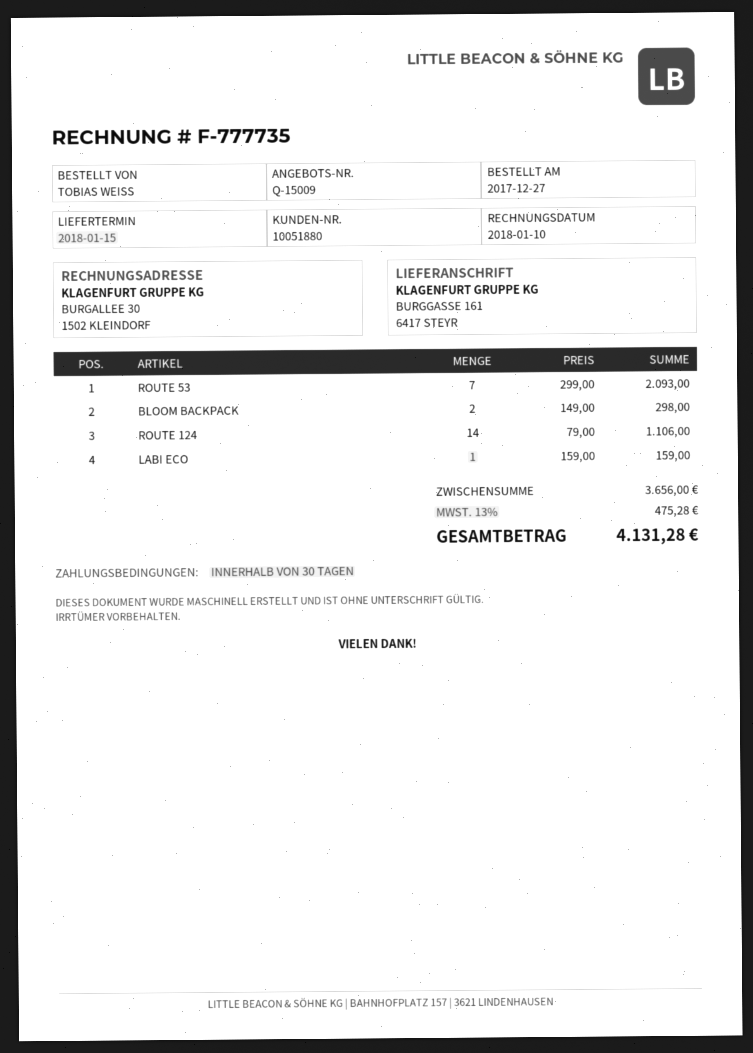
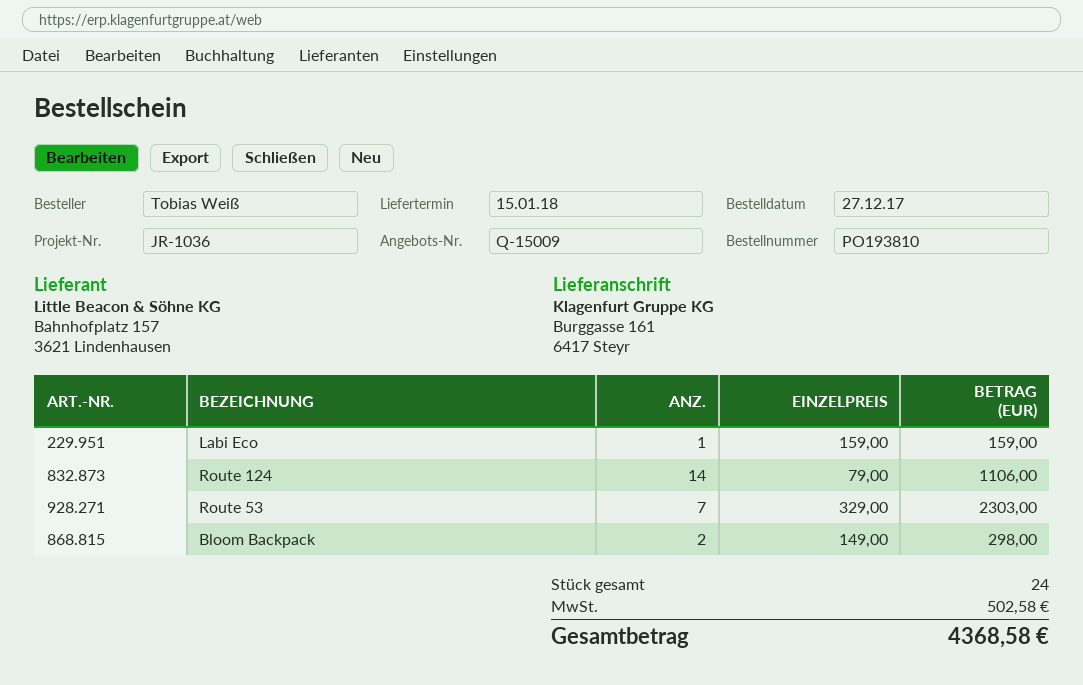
ROUTE 53: 7 x 299.00 = 2093.00 -> 7 x 329.00 = 2303.00
tax: 475.28 -> 502.58
total: 4131.28 -> 4368.58

